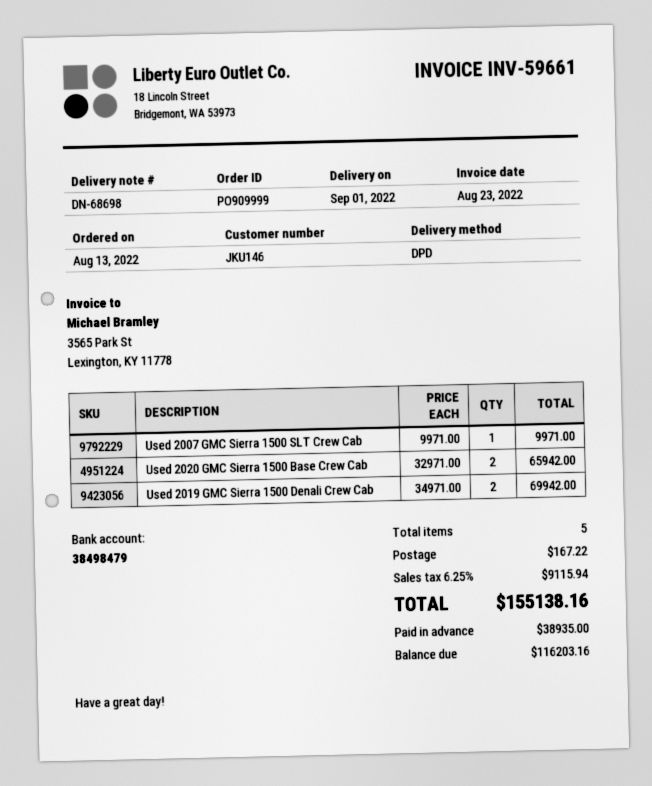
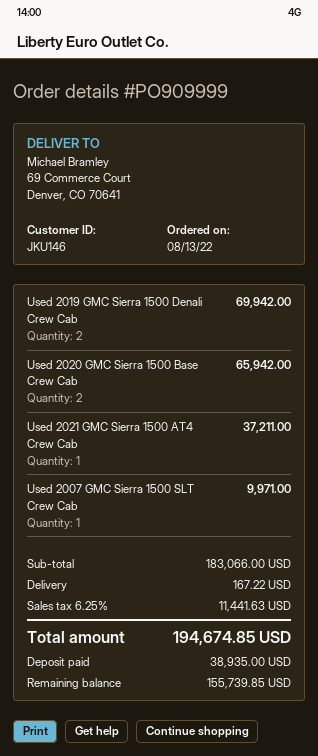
Used 2021 GMC Sierra 1500 AT4 Crew Cab: none -> 1 for 37211.00
tax: 6.25% = 9115.94 -> 6.25% = 11441.63
total: 155138.16 -> 194674.85
balance: 116203.16 -> 155739.85

